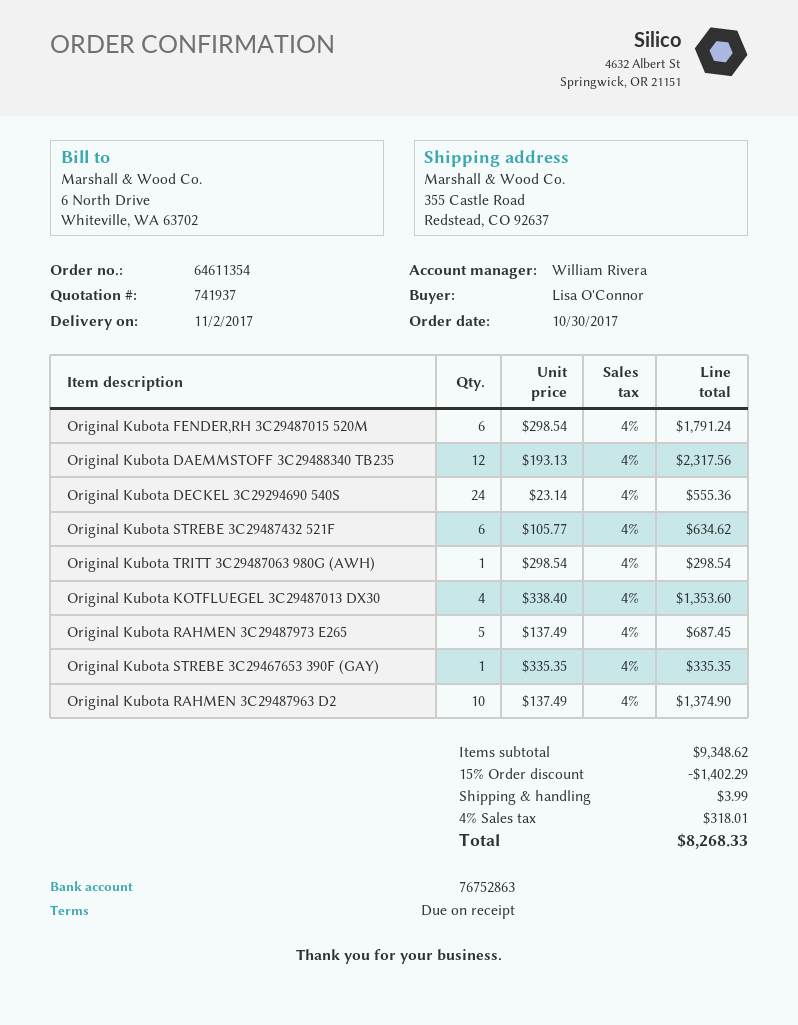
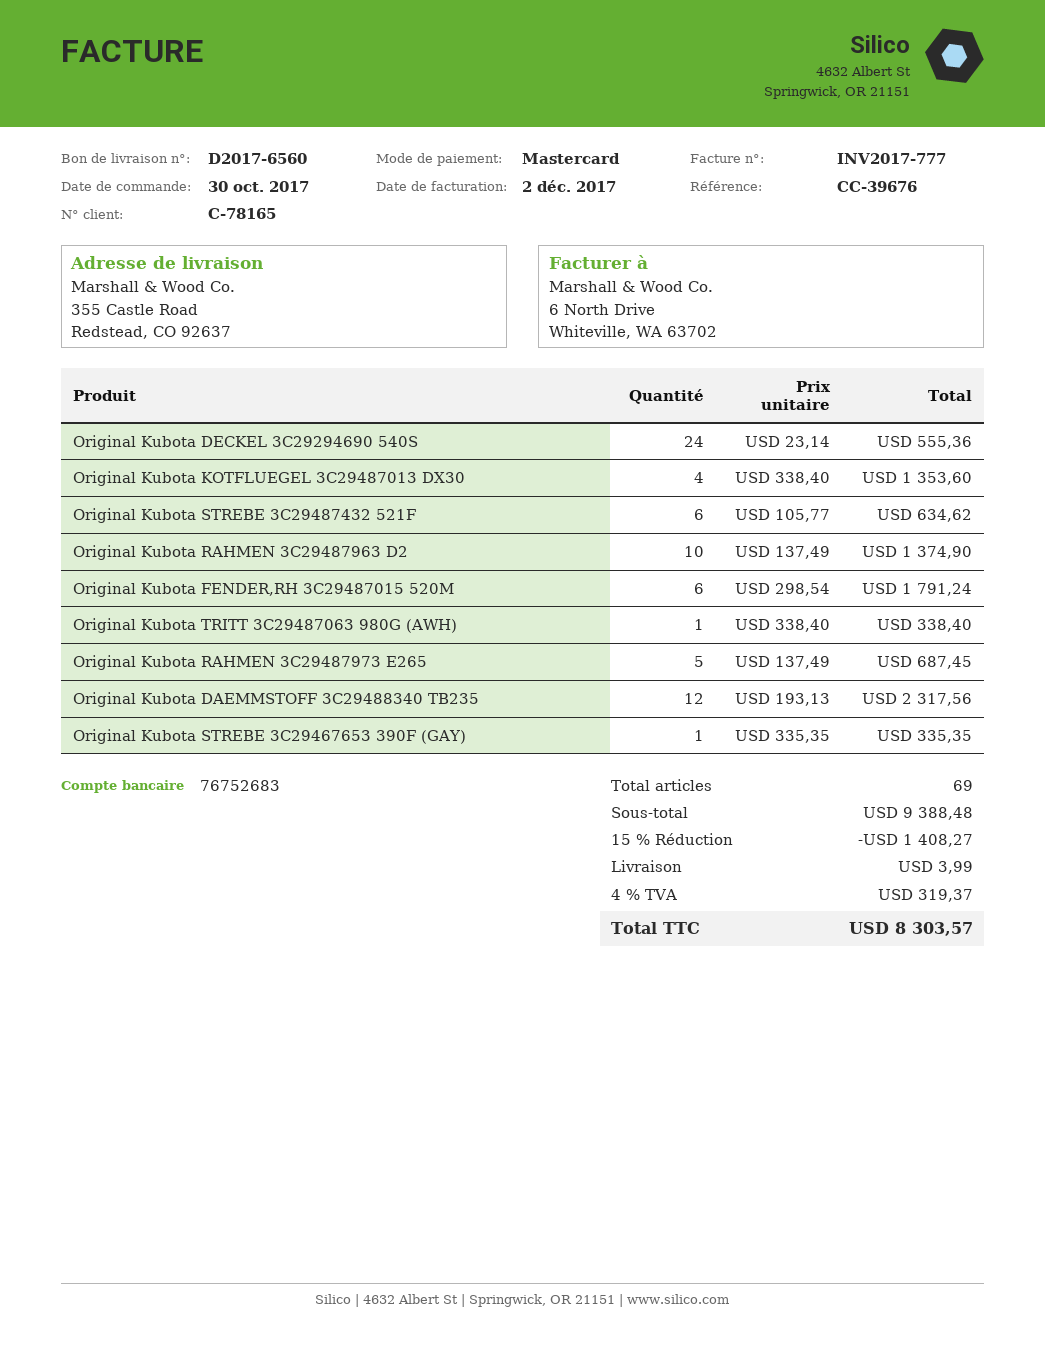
bank account: 76752863 -> 76752683
Original Kubota TRITT 3C29487063 980G (AWH): 1 x 298.54 = 298.54 -> 1 x 338.40 = 338.40
subtotal: 9348.62 -> 9388.48
discount: 15% = 1402.29 -> 15% = 1408.27
tax: 4% = 318.01 -> 4% = 319.37
total: 8268.33 -> 8303.57

